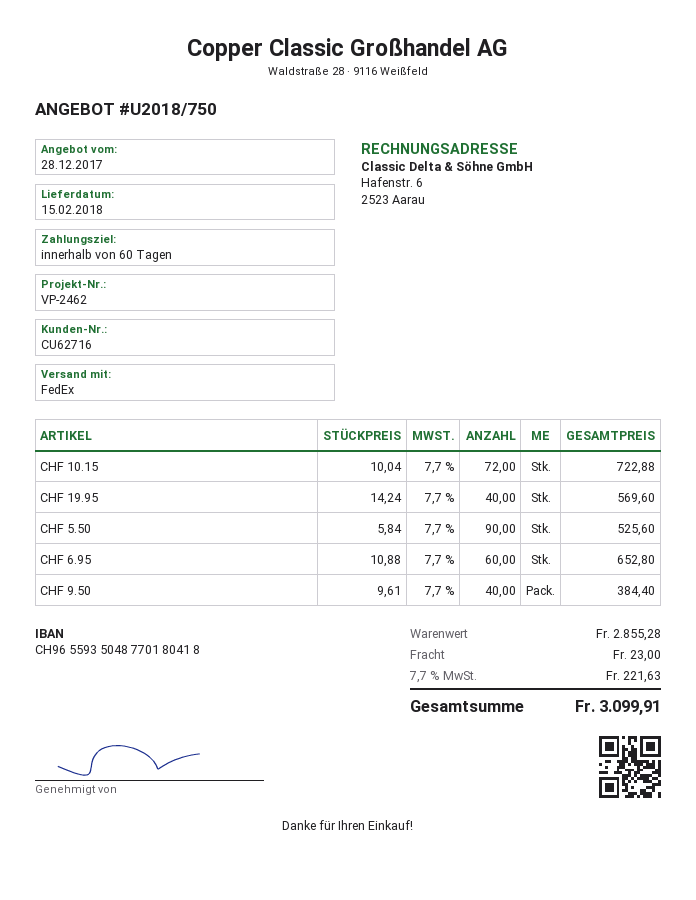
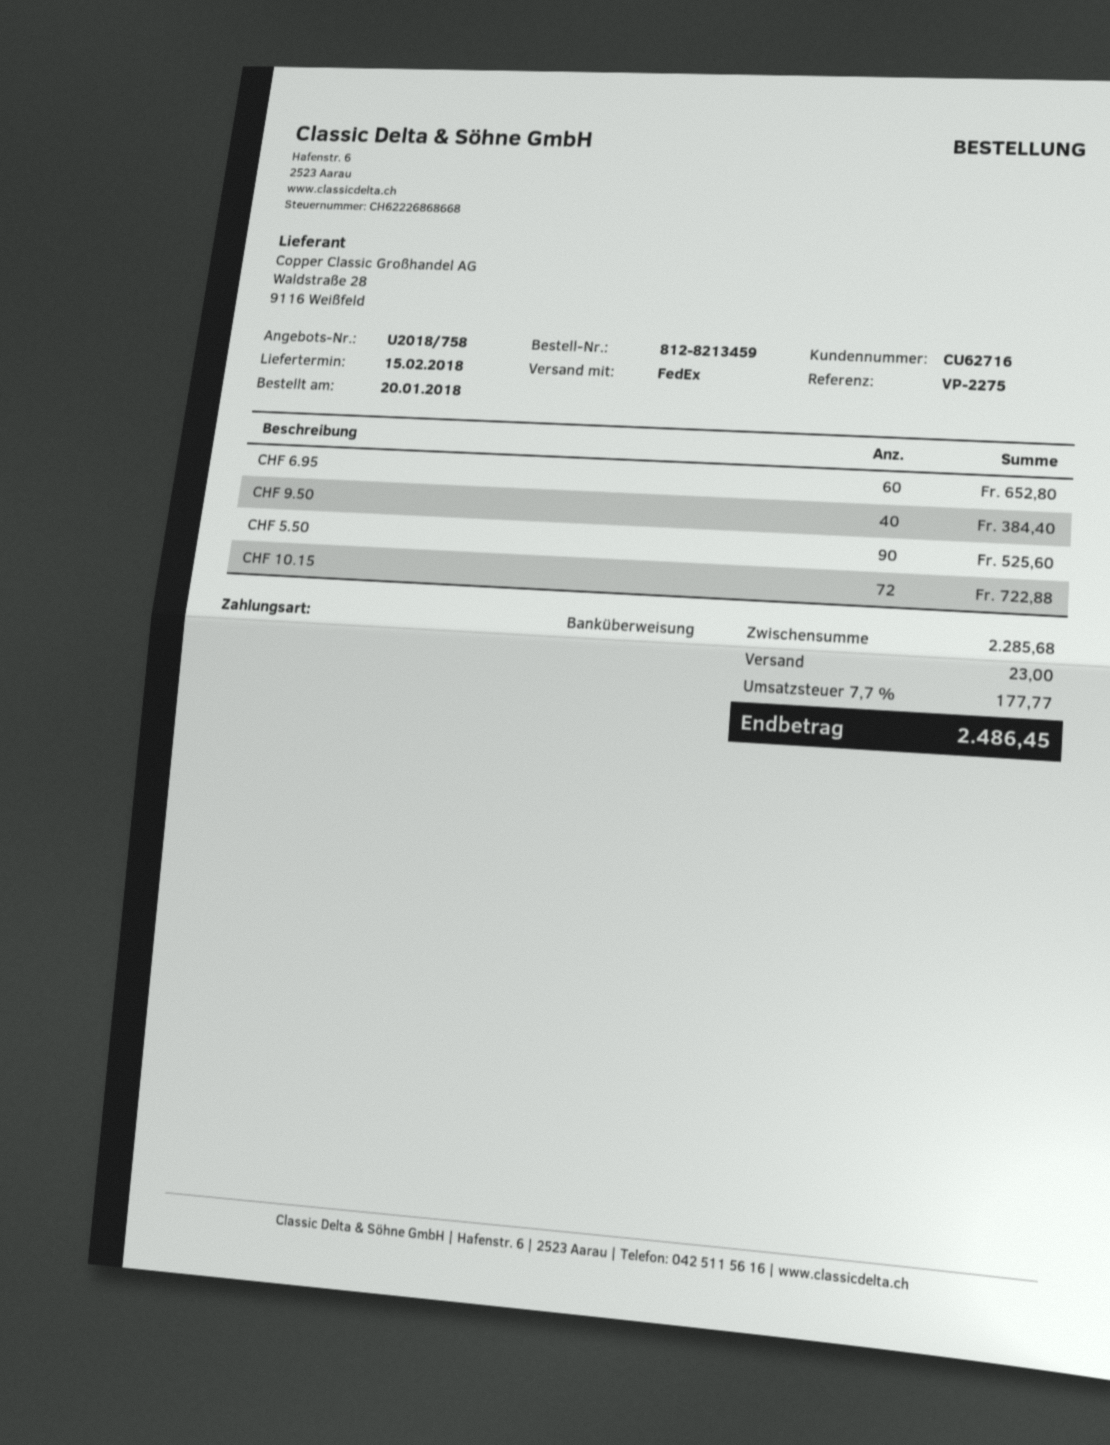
quote number: U2018/750 -> U2018/758
reference: VP-2462 -> VP-2275
CHF 19.95: 40 for 569.60 -> none
subtotal: 2855.28 -> 2285.68
tax: 7.7% = 221.63 -> 7.7% = 177.77
total: 3099.91 -> 2486.45

